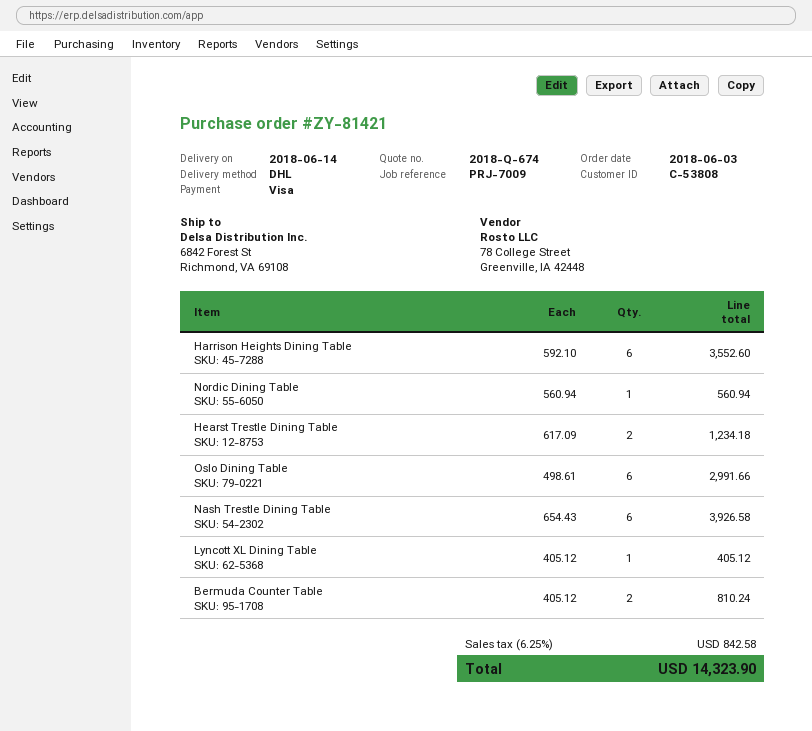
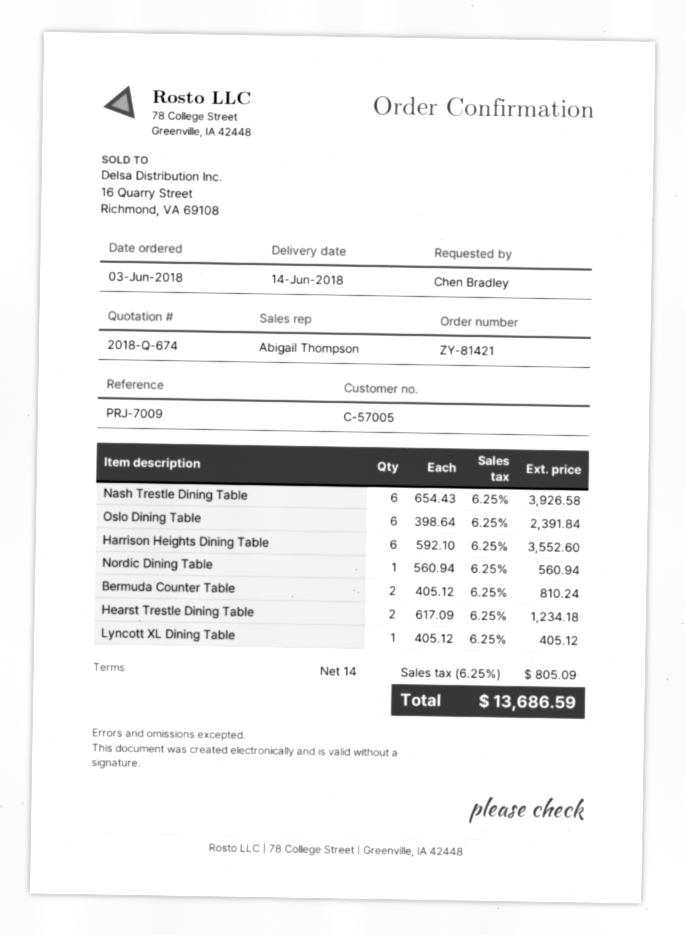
customer number: C-53808 -> C-57005
Oslo Dining Table: 6 x 498.61 = 2991.66 -> 6 x 398.64 = 2391.84
tax: 6.25% = 842.58 -> 6.25% = 805.09
total: 14323.90 -> 13686.59

